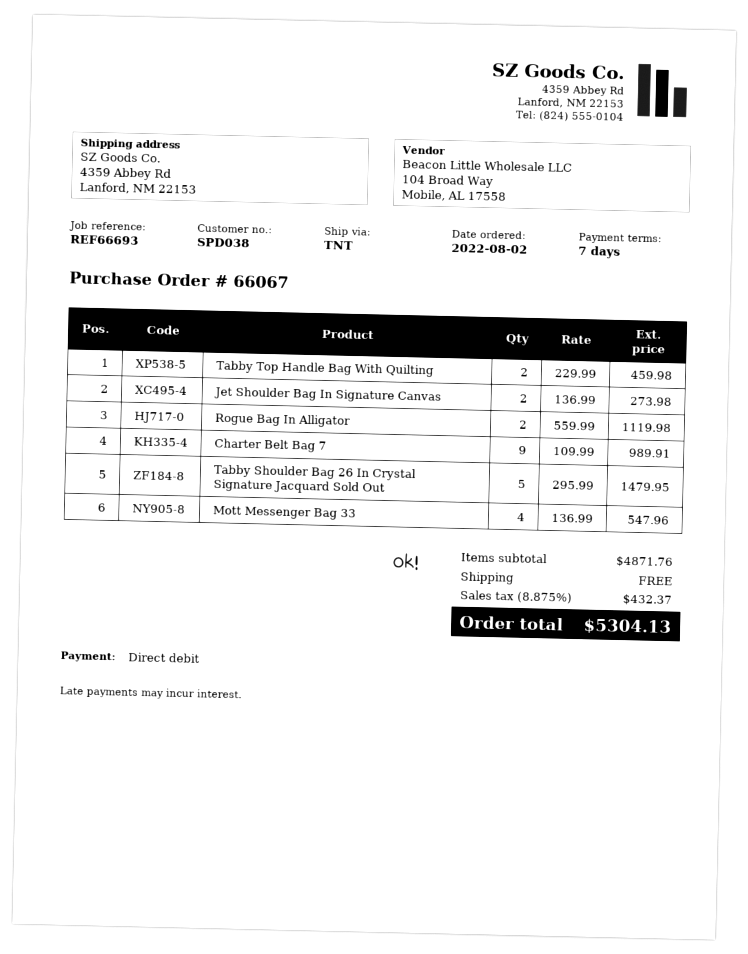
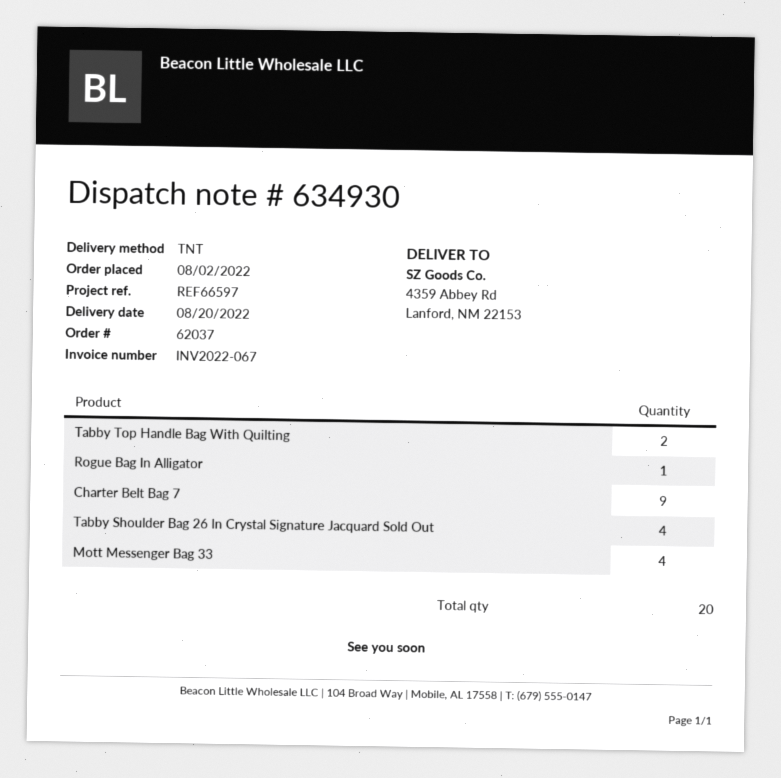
order number: 66067 -> 62037
reference: REF66693 -> REF66597
Jet Shoulder Bag In Signature Canvas: 2 -> none
Rogue Bag In Alligator: 2 -> 1
Tabby Shoulder Bag 26 In Crystal Signature Jacquard Sold Out: 5 -> 4

